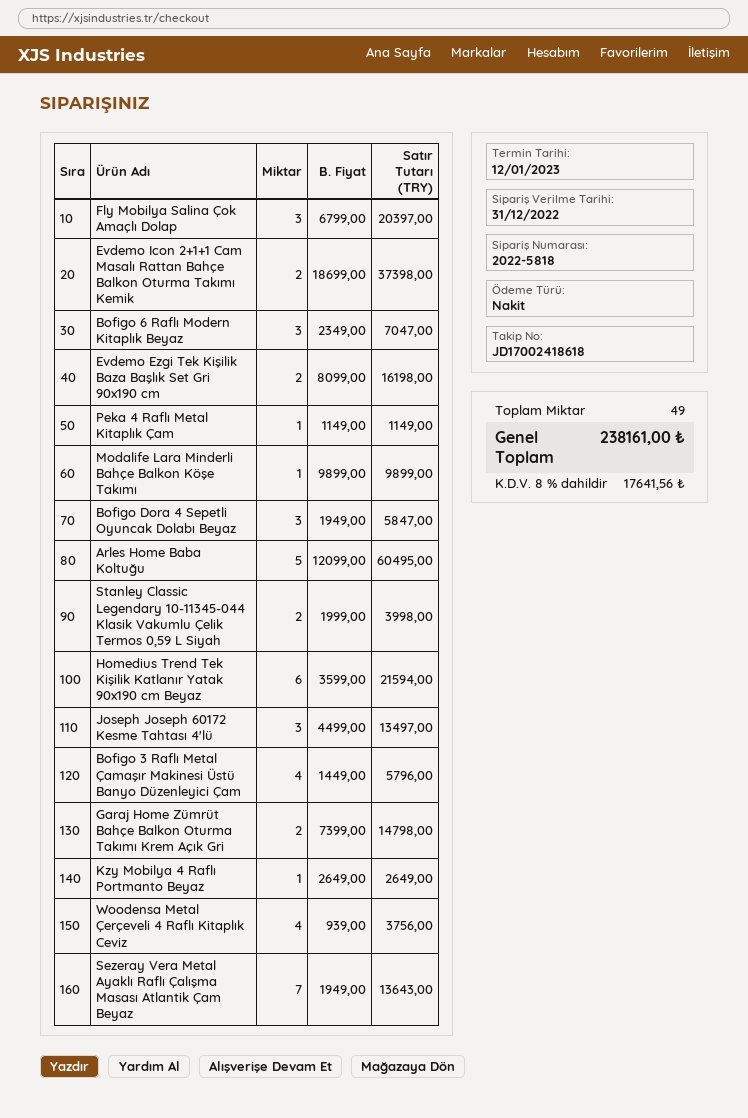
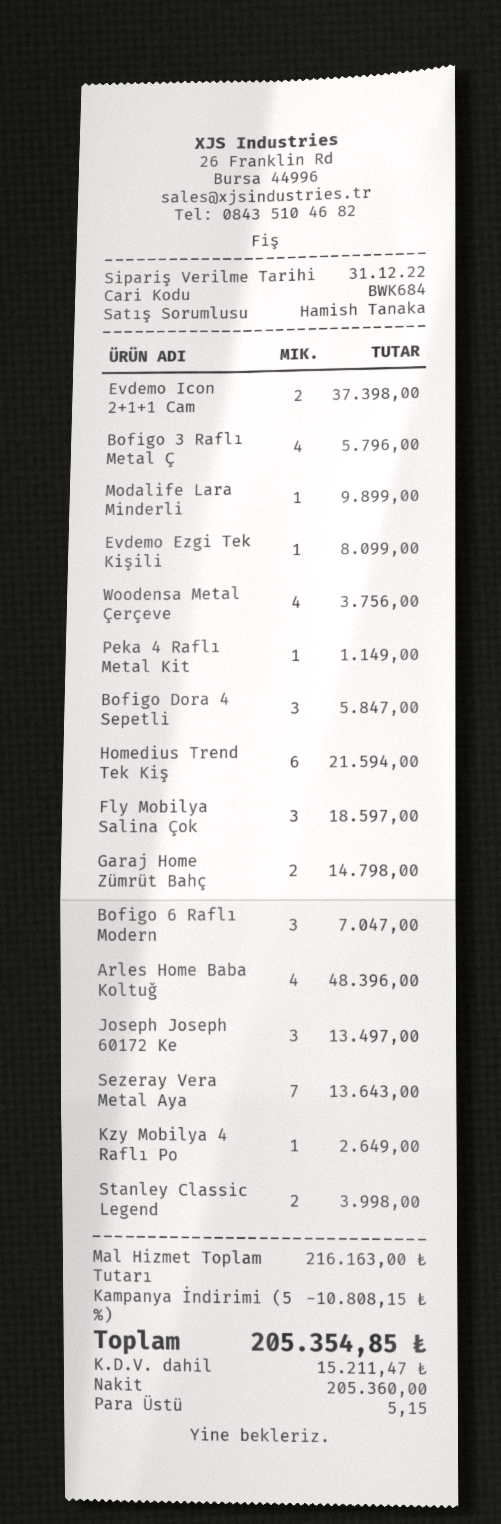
Fly Mobilya Salina Çok Amaçlı Dolap: 3 for 20397.00 -> 3 for 18597.00
Evdemo Ezgi Tek Kişilik Baza Başlık Set Gri 90x190 cm: 2 for 16198.00 -> 1 for 8099.00
Arles Home Baba Koltuğu: 5 for 60495.00 -> 4 for 48396.00
discount: none -> 5% = 10808.15
tax: 17641.56 -> 15211.47
total: 238161.00 -> 205354.85

